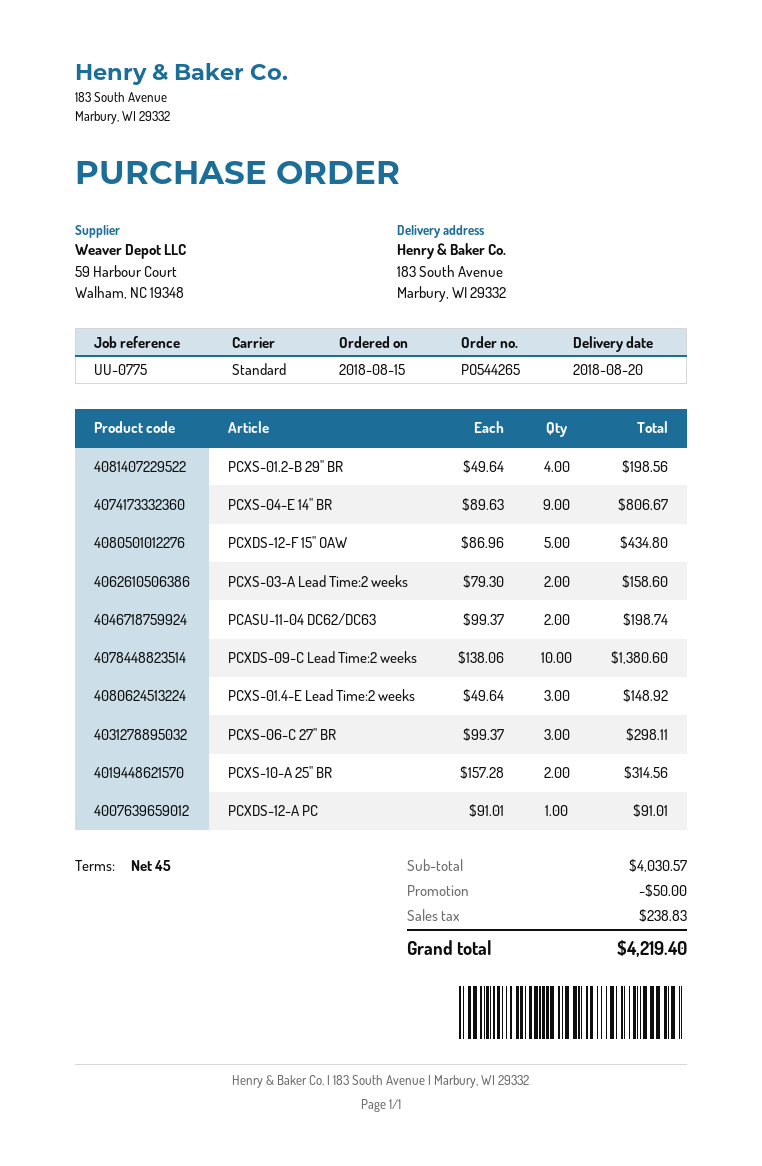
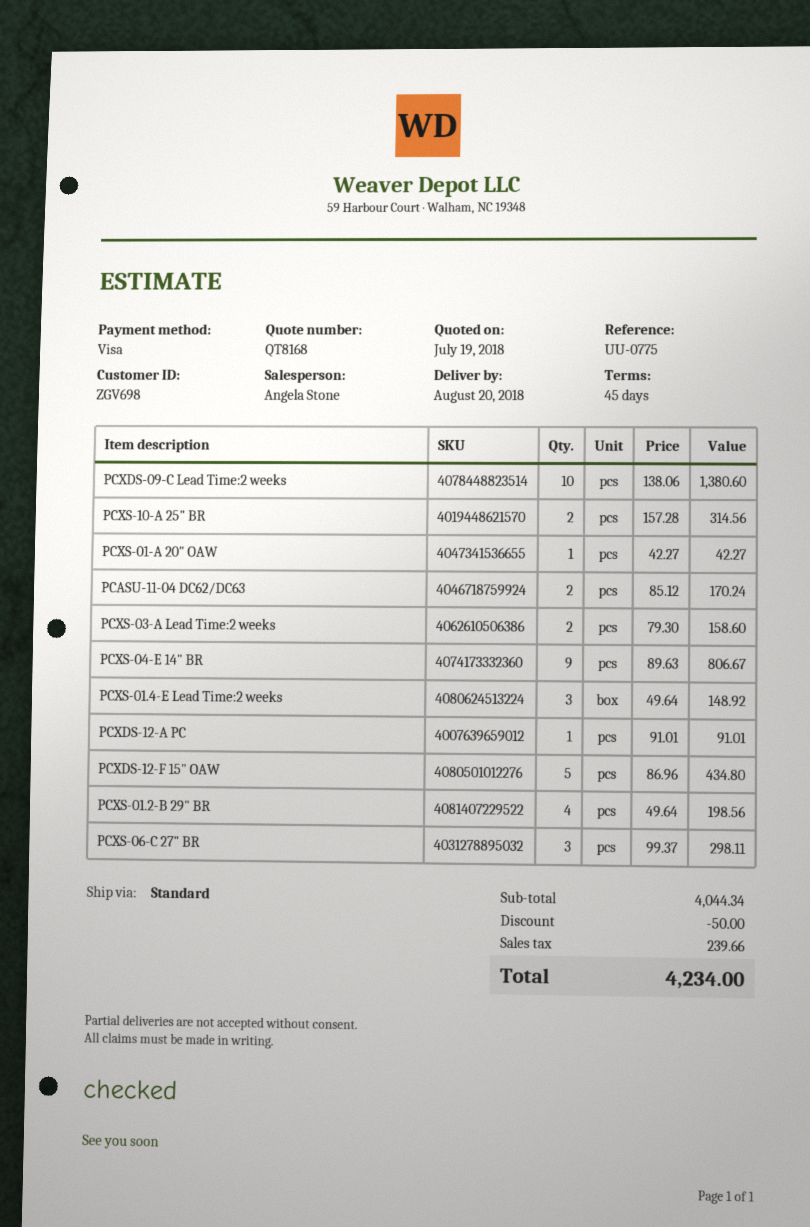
PCASU-11-04 DC62/DC63: 2 x 99.37 = 198.74 -> 2 x 85.12 = 170.24
PCXS-01-A 20" OAW: none -> 1 x 42.27 = 42.27
subtotal: 4030.57 -> 4044.34
tax: 238.83 -> 239.66
total: 4219.40 -> 4234.00

